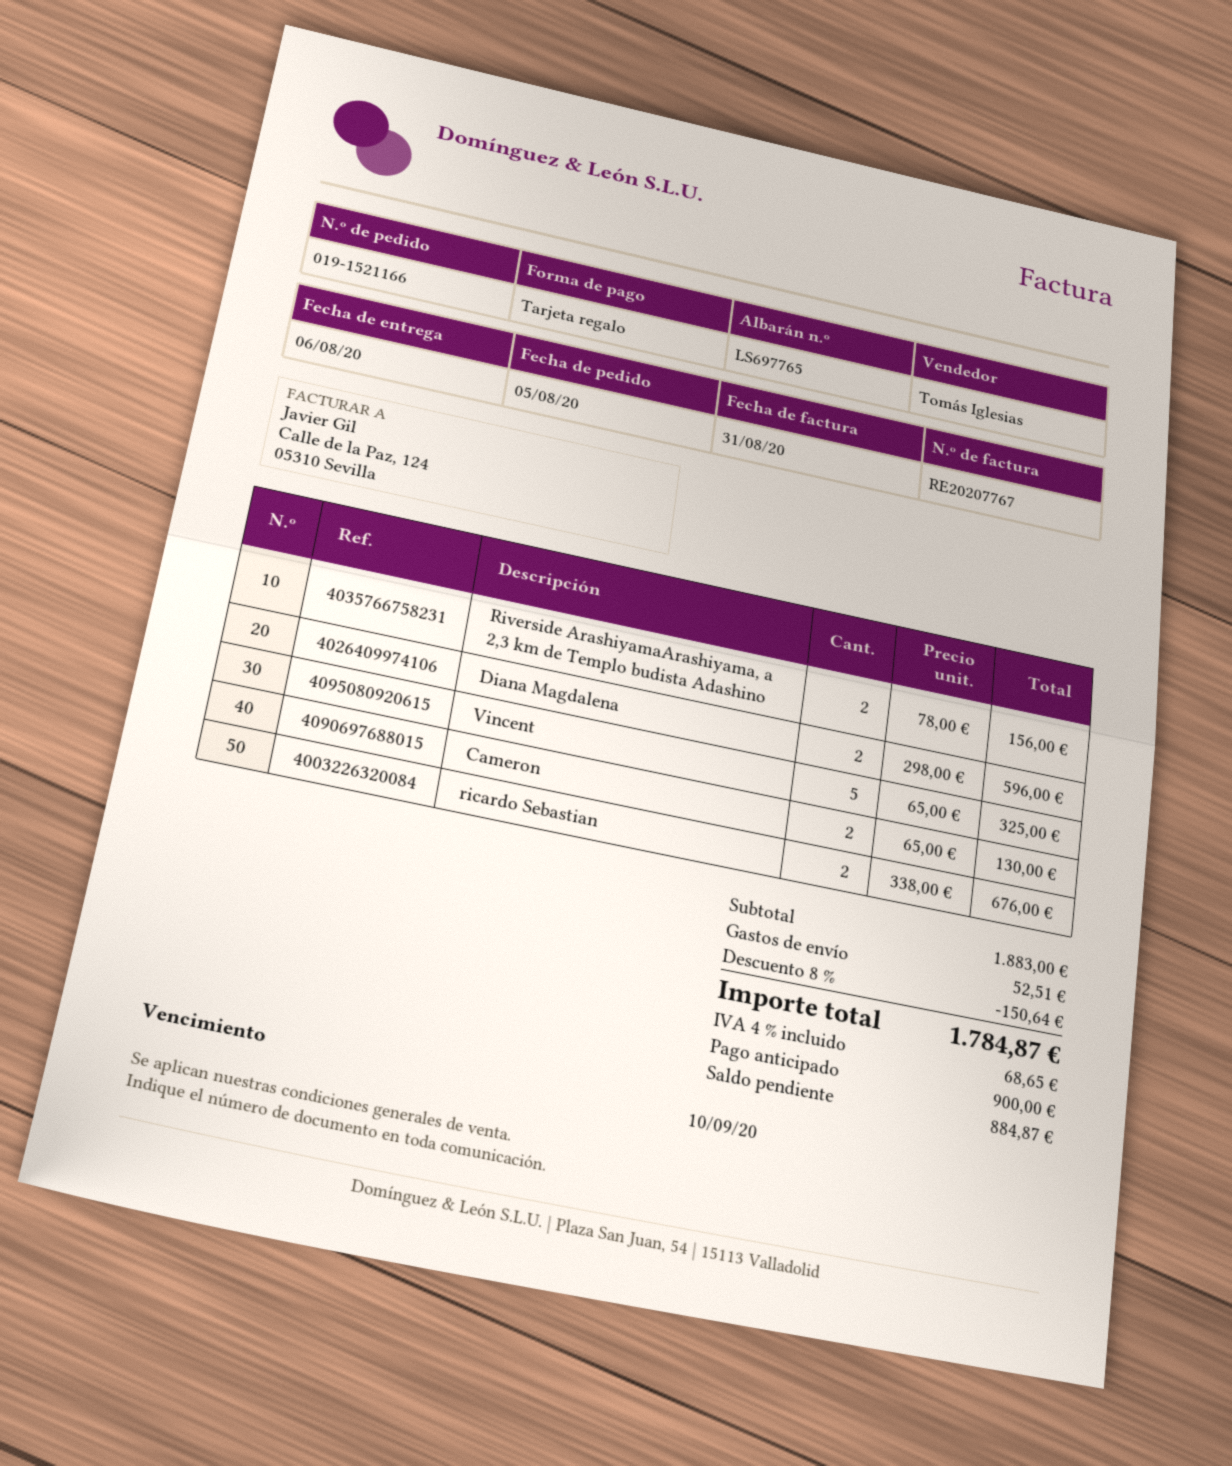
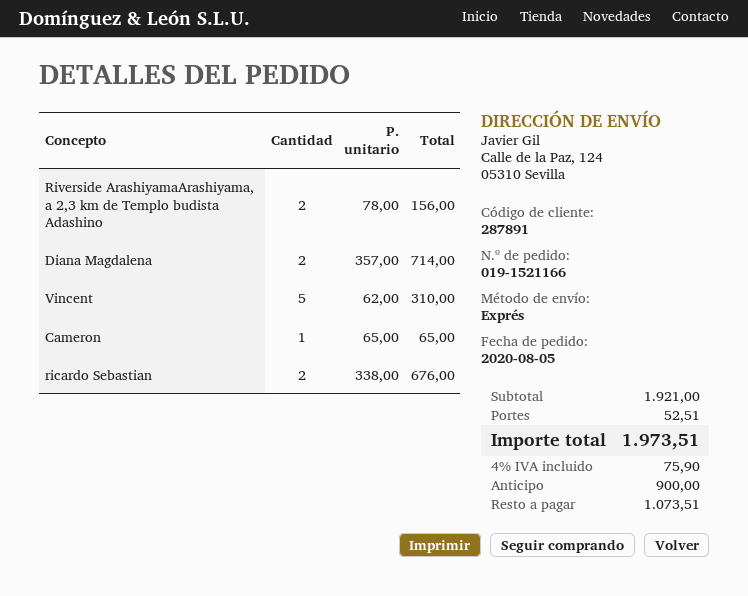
Diana Magdalena: 2 x 298.00 = 596.00 -> 2 x 357.00 = 714.00
Vincent: 5 x 65.00 = 325.00 -> 5 x 62.00 = 310.00
Cameron: 2 x 65.00 = 130.00 -> 1 x 65.00 = 65.00
subtotal: 1883.00 -> 1921.00
discount: 8% = 150.64 -> none
tax: 4% = 68.65 -> 4% = 75.90
total: 1784.87 -> 1973.51
balance: 884.87 -> 1073.51

